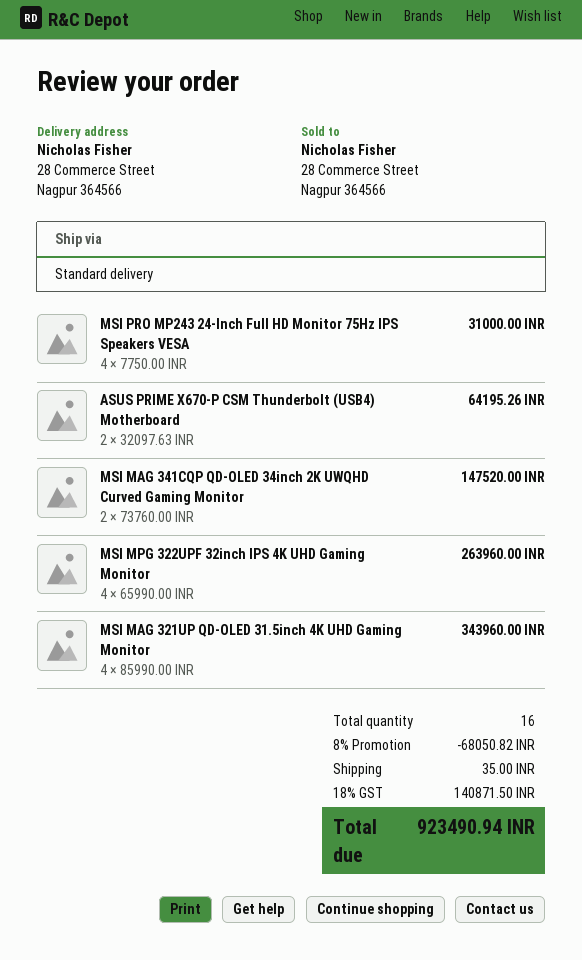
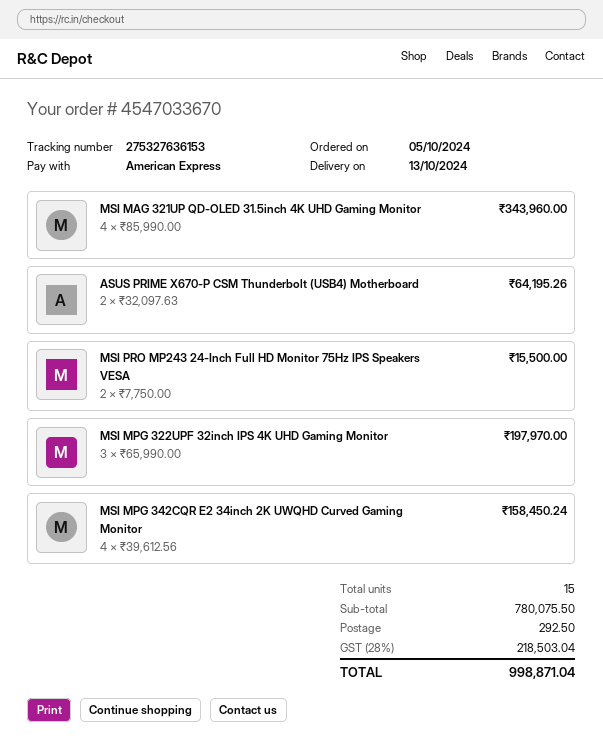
MSI PRO MP243 24-Inch Full HD Monitor 75Hz IPS Speakers VESA: 4 x 7750.00 = 31000.00 -> 2 x 7750.00 = 15500.00
MSI MAG 341CQP QD-OLED 34inch 2K UWQHD Curved Gaming Monitor: 2 x 73760.00 = 147520.00 -> none
MSI MPG 322UPF 32inch IPS 4K UHD Gaming Monitor: 4 x 65990.00 = 263960.00 -> 3 x 65990.00 = 197970.00
MSI MPG 342CQR E2 34inch 2K UWQHD Curved Gaming Monitor: none -> 4 x 39612.56 = 158450.24
total quantity: 16 -> 15
discount: 8% = 68050.82 -> none
shipping: 35.00 -> 292.50
tax: 18% = 140871.50 -> 28% = 218503.04
total: 923490.94 -> 998871.04

